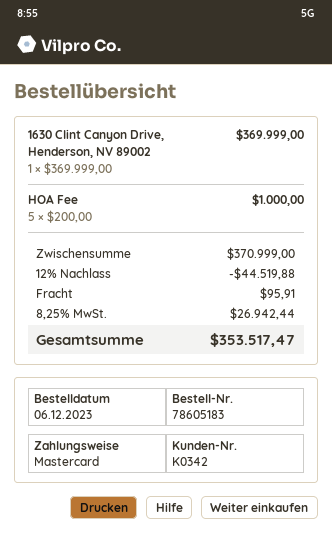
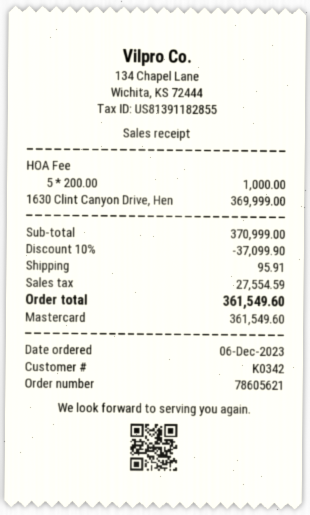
order number: 78605183 -> 78605621
discount: 12% = 44519.88 -> 10% = 37099.90
tax: 26942.44 -> 27554.59
total: 353517.47 -> 361549.60

